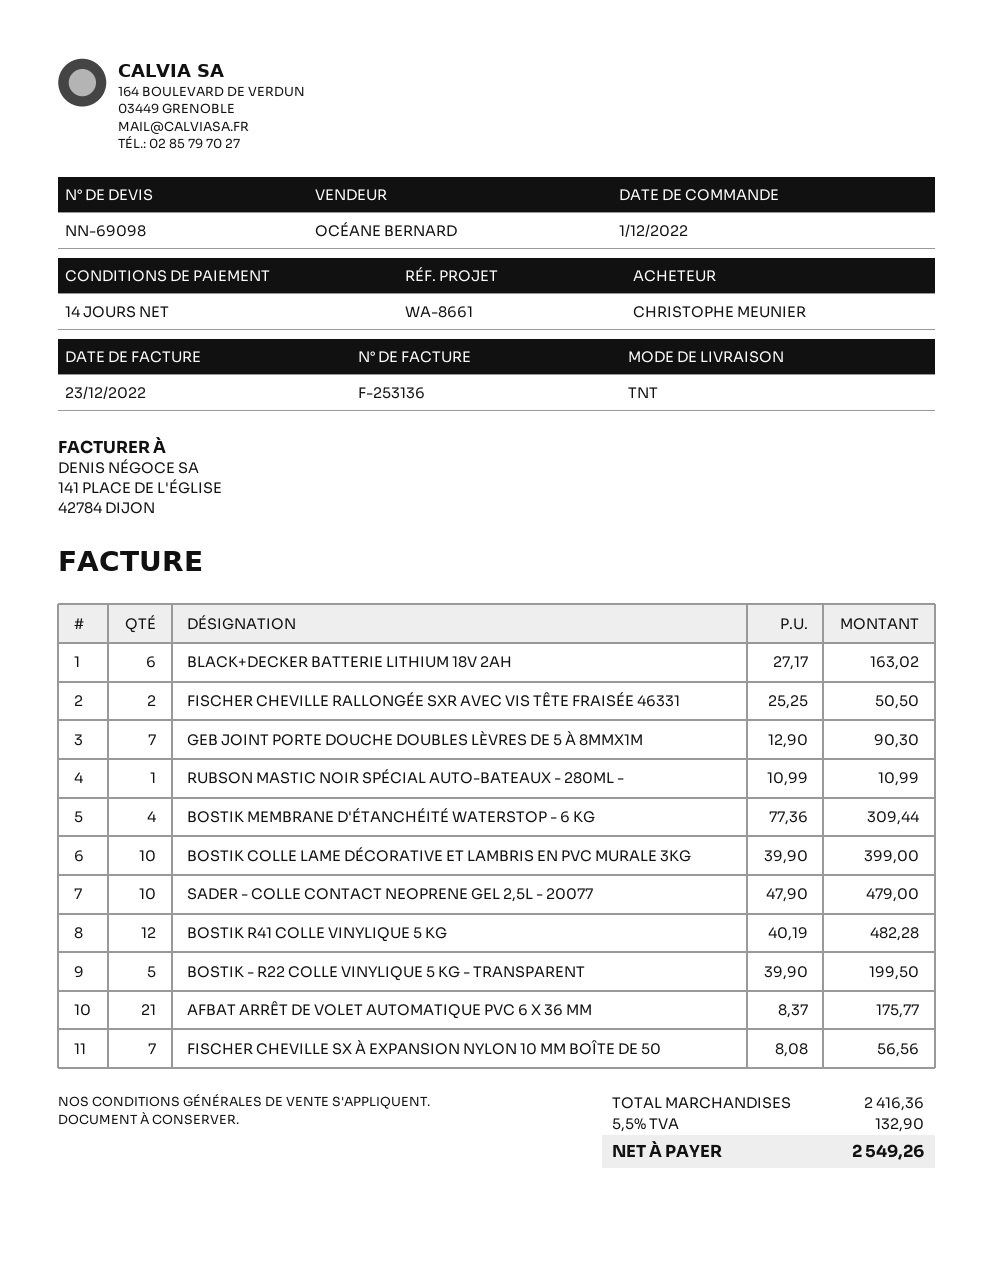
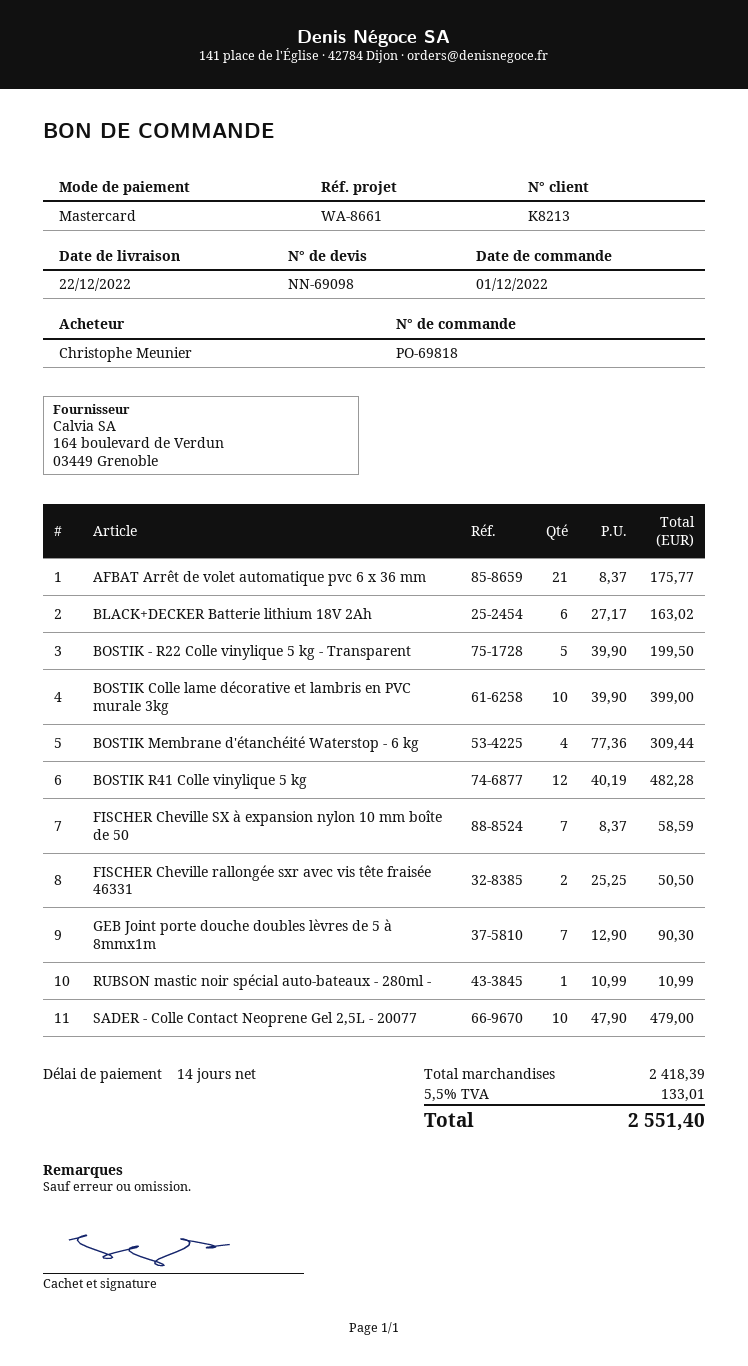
FISCHER CHEVILLE SX À EXPANSION NYLON 10 MM BOÎTE DE 50: 7 x 8.08 = 56.56 -> 7 x 8.37 = 58.59
subtotal: 2416.36 -> 2418.39
tax: 5.5% = 132.90 -> 5.5% = 133.01
total: 2549.26 -> 2551.40

